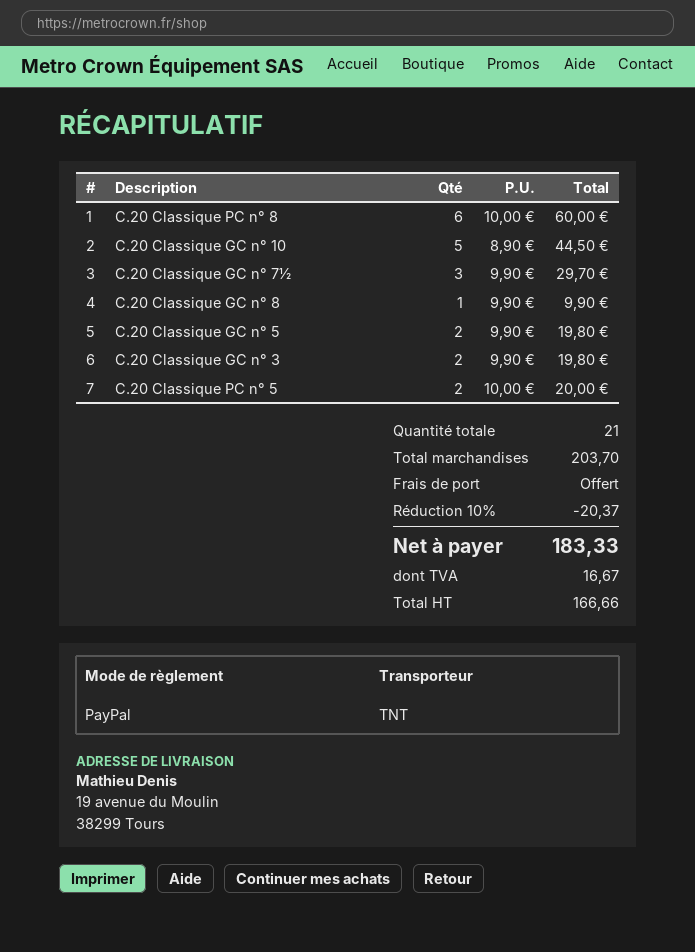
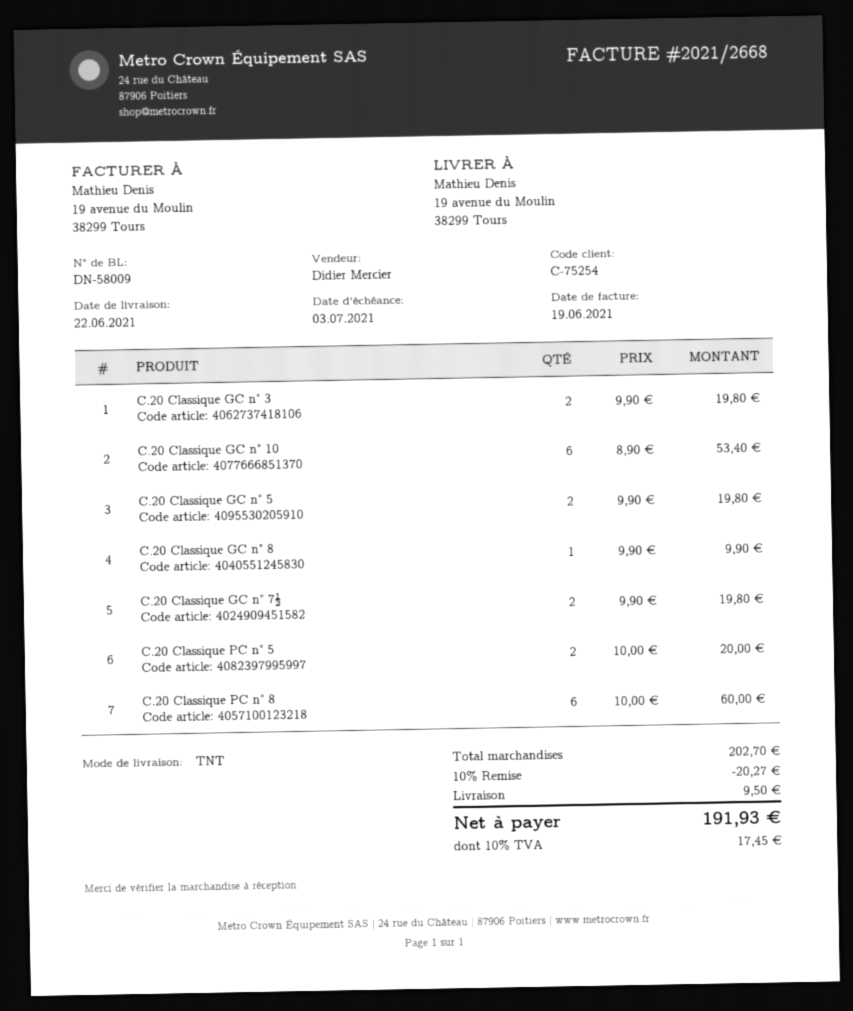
C.20 Classique GC n° 10: 5 x 8.90 = 44.50 -> 6 x 8.90 = 53.40
C.20 Classique GC n° 7½: 3 x 9.90 = 29.70 -> 2 x 9.90 = 19.80
subtotal: 203.70 -> 202.70
discount: 10% = 20.37 -> 10% = 20.27
shipping: 0.00 -> 9.50
tax: 16.67 -> 17.45
total: 183.33 -> 191.93

